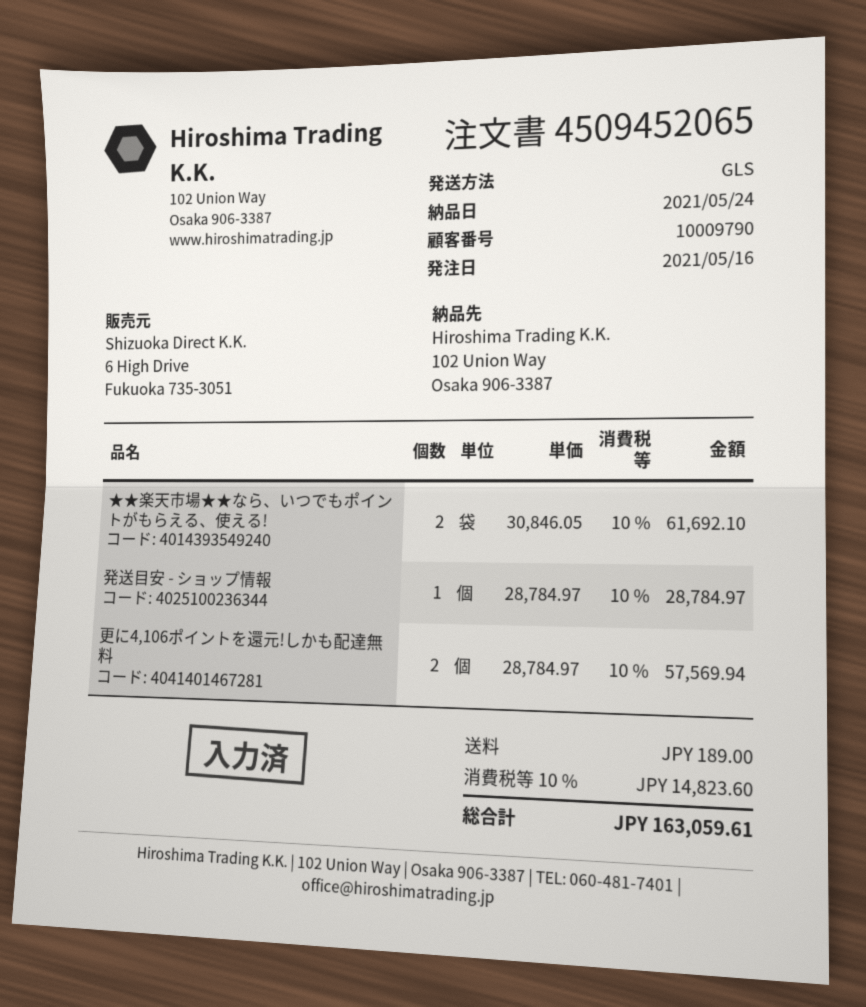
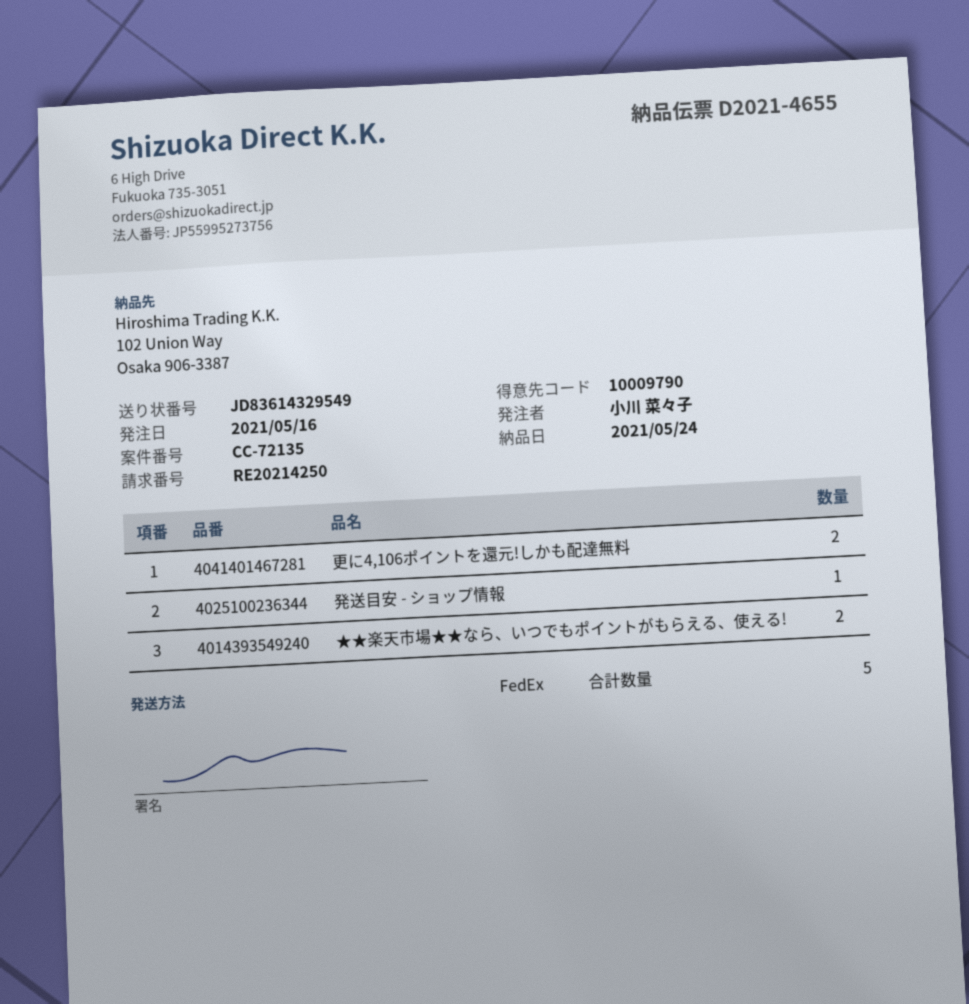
shipping method: GLS -> FedEx

